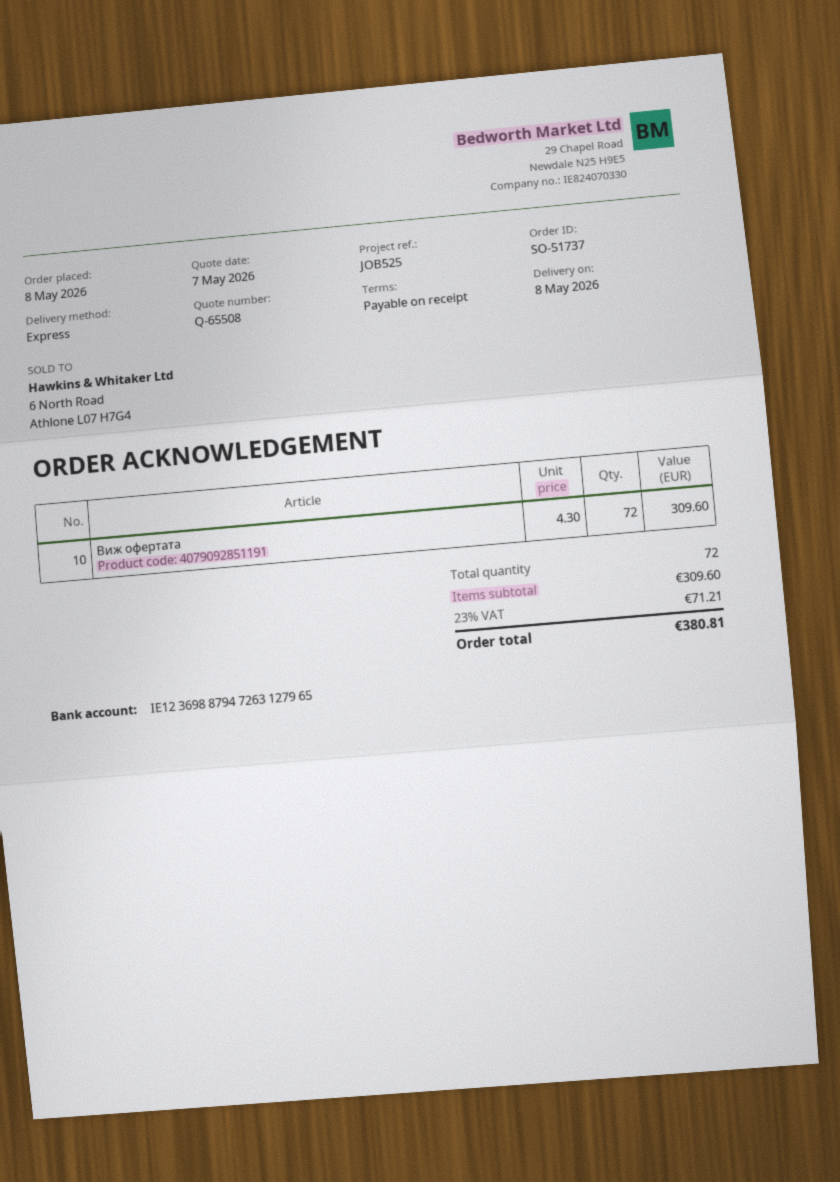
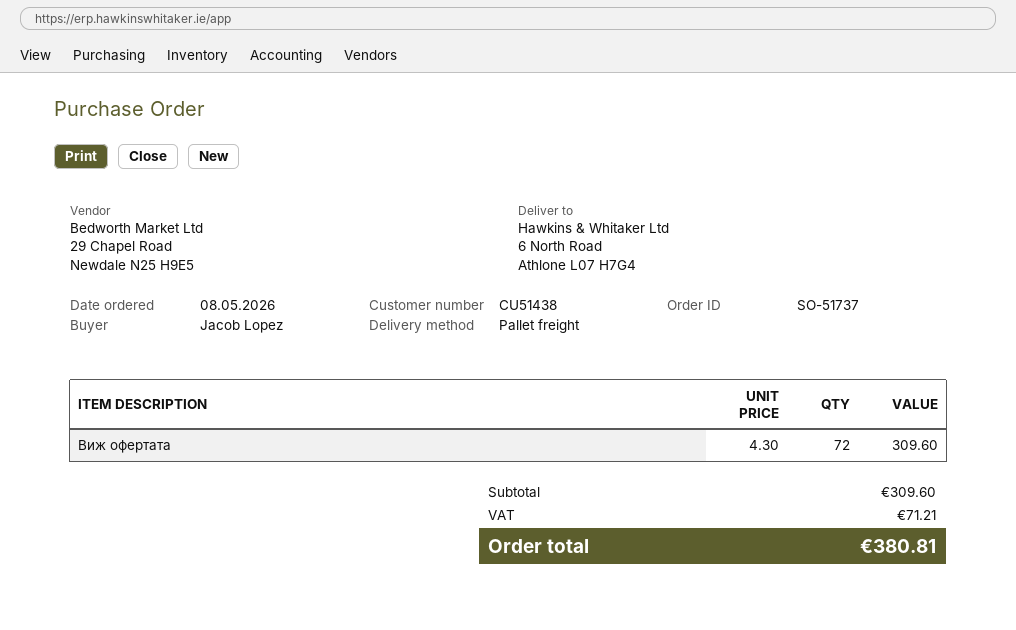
shipping method: express -> pallet freight

